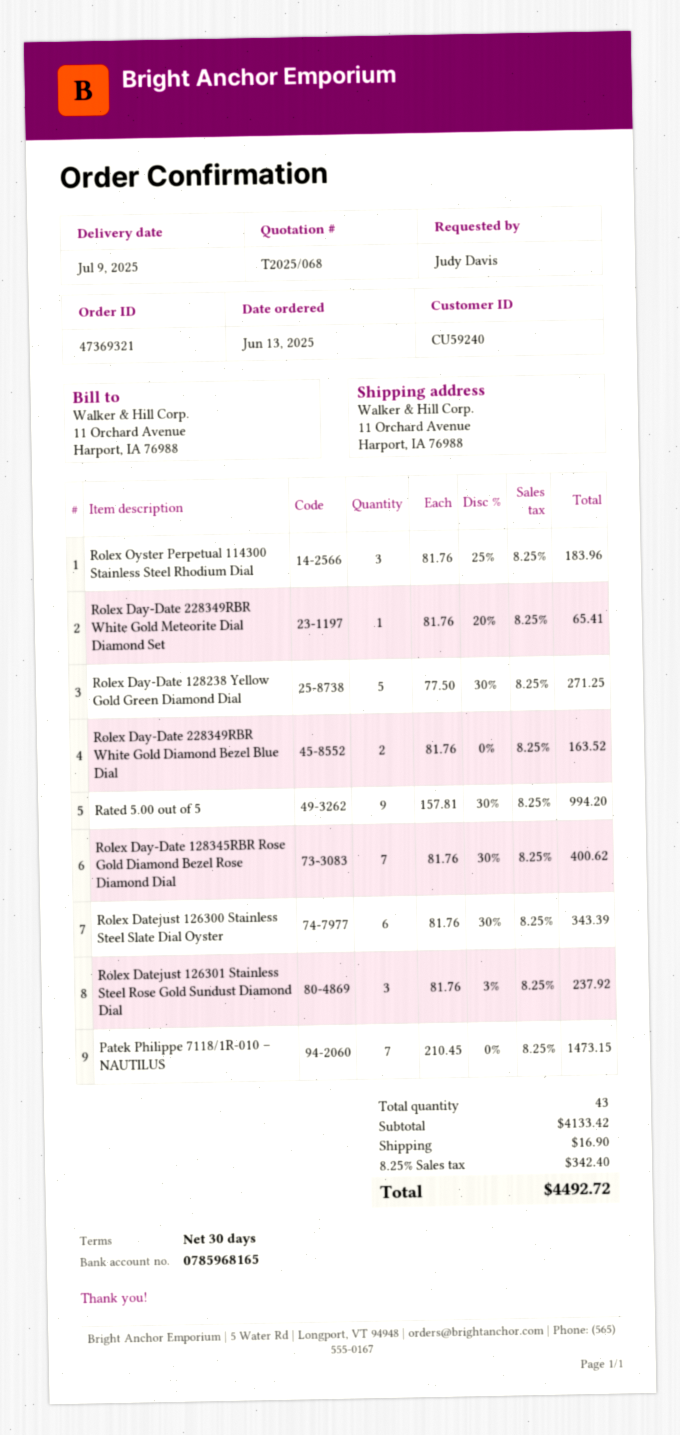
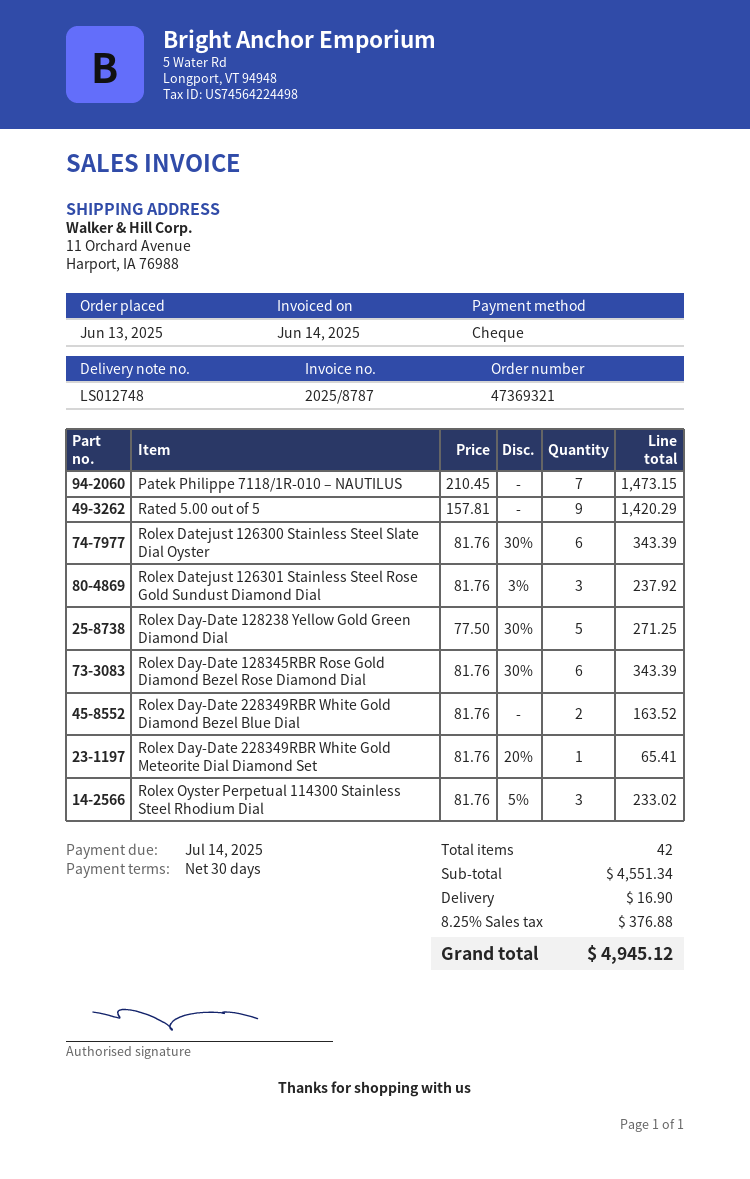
Rolex Oyster Perpetual 114300 Stainless Steel Rhodium Dial: 3 x 81.76 - 25% = 183.96 -> 3 x 81.76 - 5% = 233.02
Rated 5.00 out of 5: 9 x 157.81 - 30% = 994.20 -> 9 x 157.81 = 1420.29
Rolex Day-Date 128345RBR Rose Gold Diamond Bezel Rose Diamond Dial: 7 x 81.76 - 30% = 400.62 -> 6 x 81.76 - 30% = 343.39
total quantity: 43 -> 42
subtotal: 4133.42 -> 4551.34
tax: 8.25% = 342.40 -> 8.25% = 376.88
total: 4492.72 -> 4945.12

